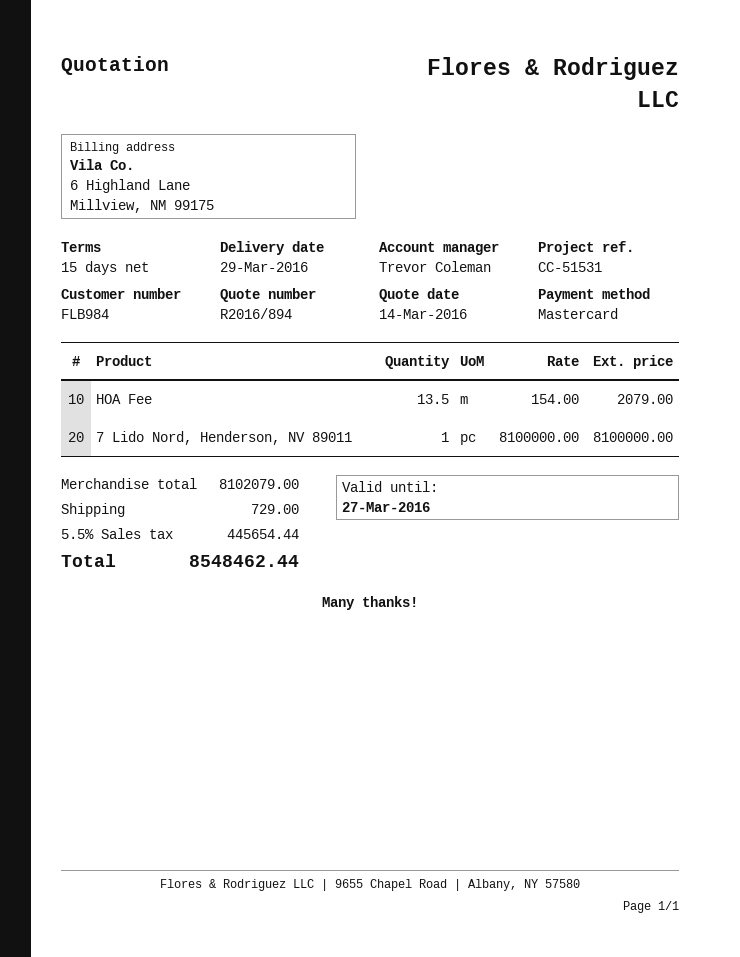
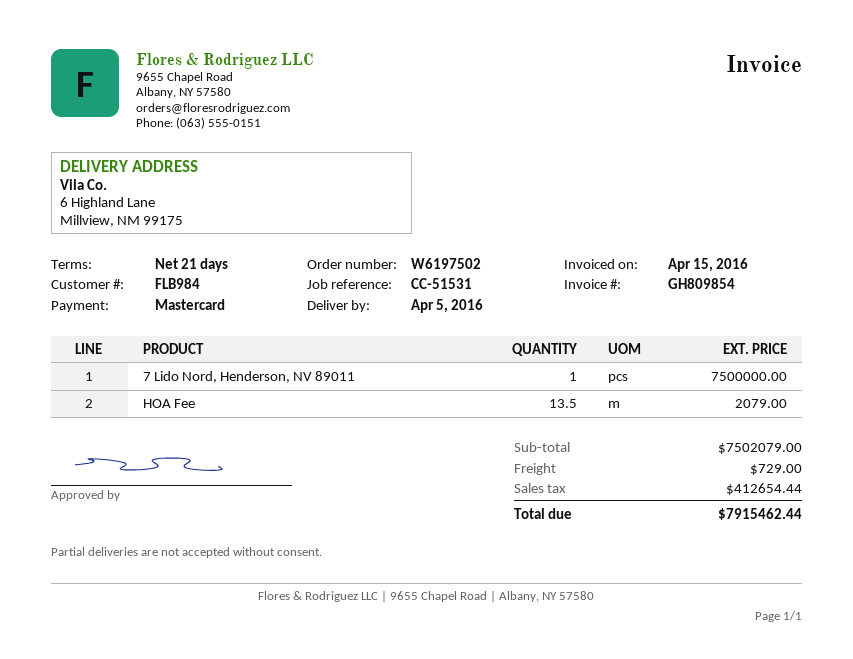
delivery date: 2016-03-29 -> 2016-04-05
payment terms: 15 days -> 21 days
7 Lido Nord, Henderson, NV 89011: 1 for 8100000.00 -> 1 for 7500000.00
subtotal: 8102079.00 -> 7502079.00
tax: 445654.44 -> 412654.44
total: 8548462.44 -> 7915462.44

